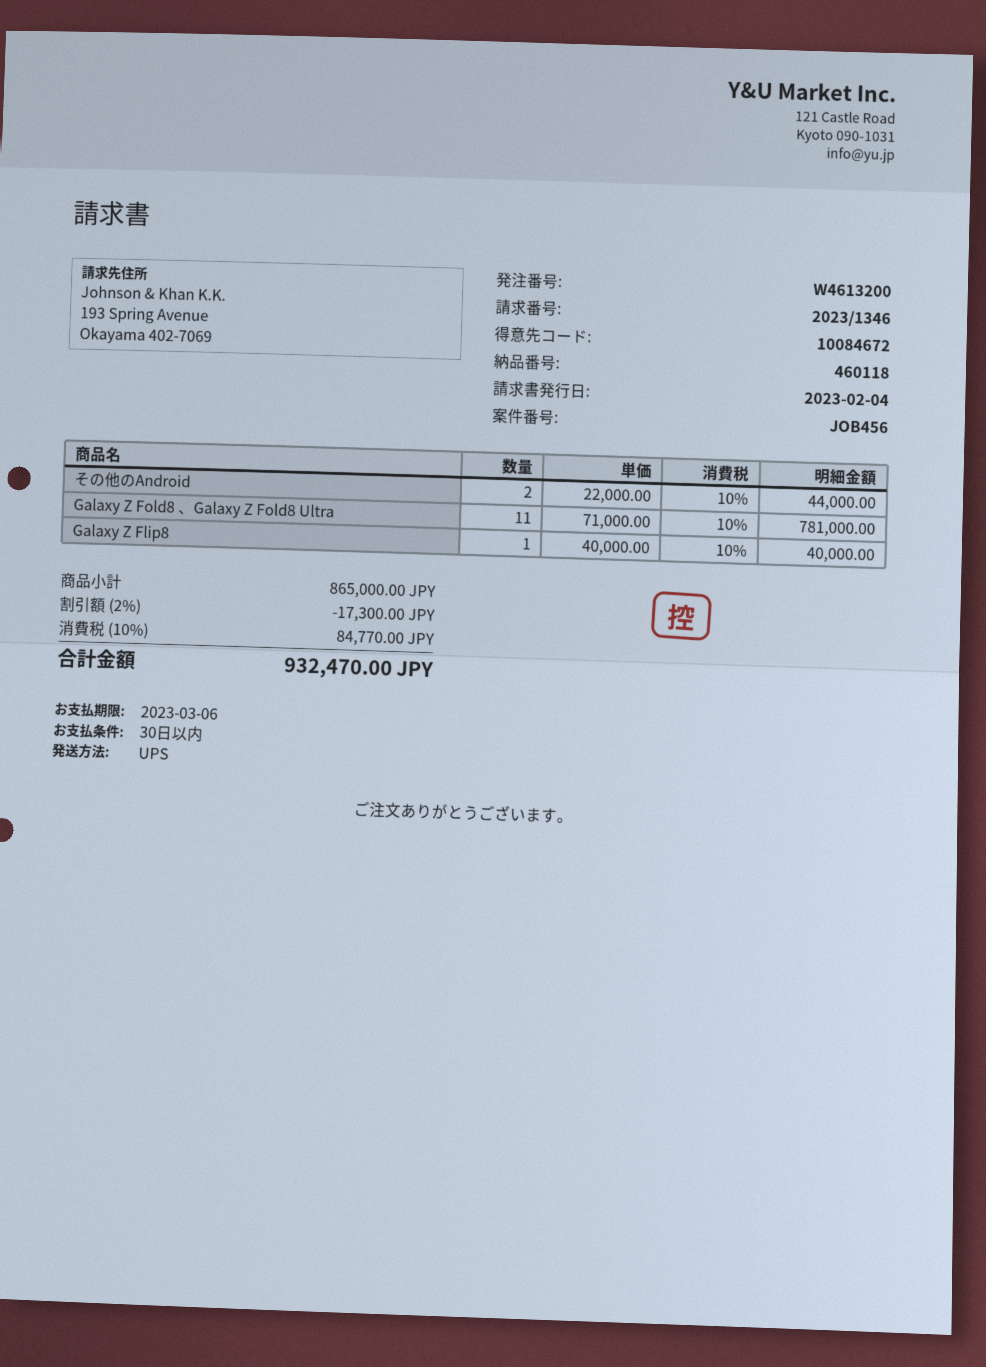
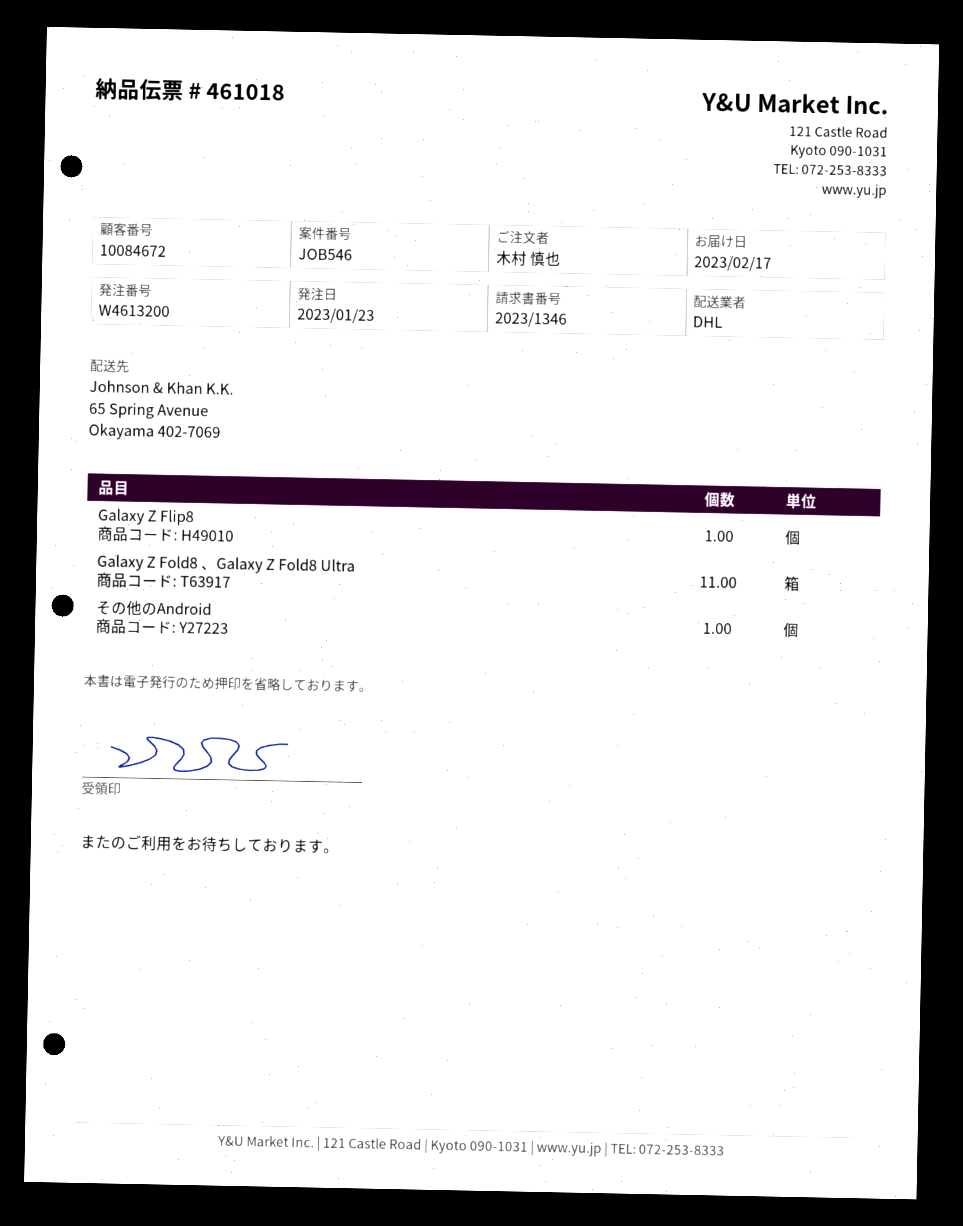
delivery note number: 460118 -> 461018
reference: JOB456 -> JOB546
shipping method: UPS -> DHL
その他のAndroid: 2 -> 1

